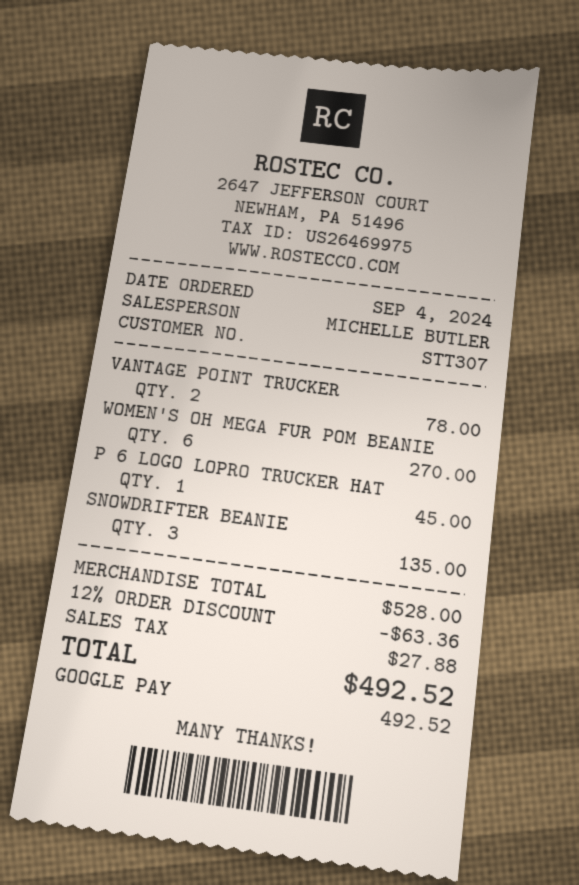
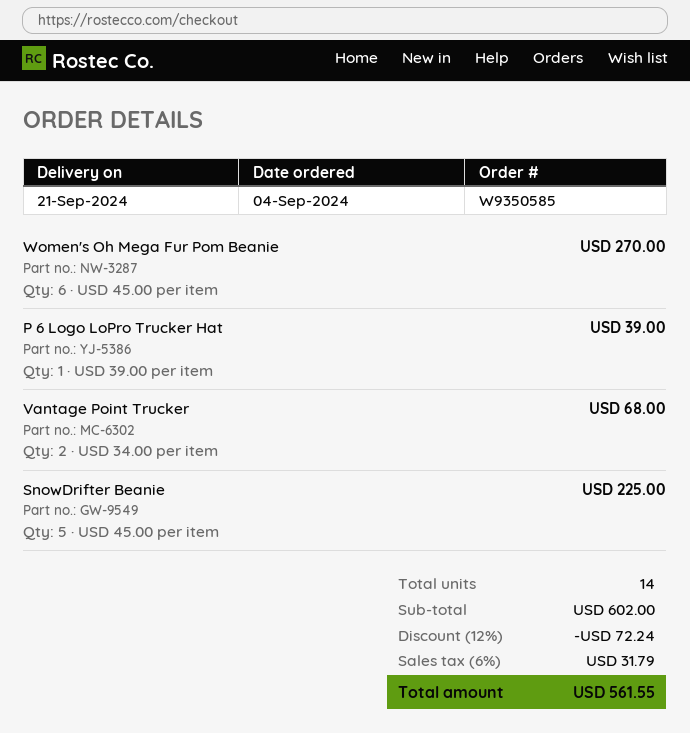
VANTAGE POINT TRUCKER: 2 for 78.00 -> 2 for 68.00
P 6 LOGO LOPRO TRUCKER HAT: 1 for 45.00 -> 1 for 39.00
SNOWDRIFTER BEANIE: 3 for 135.00 -> 5 for 225.00
subtotal: 528.00 -> 602.00
discount: 12% = 63.36 -> 12% = 72.24
tax: 27.88 -> 31.79
total: 492.52 -> 561.55

